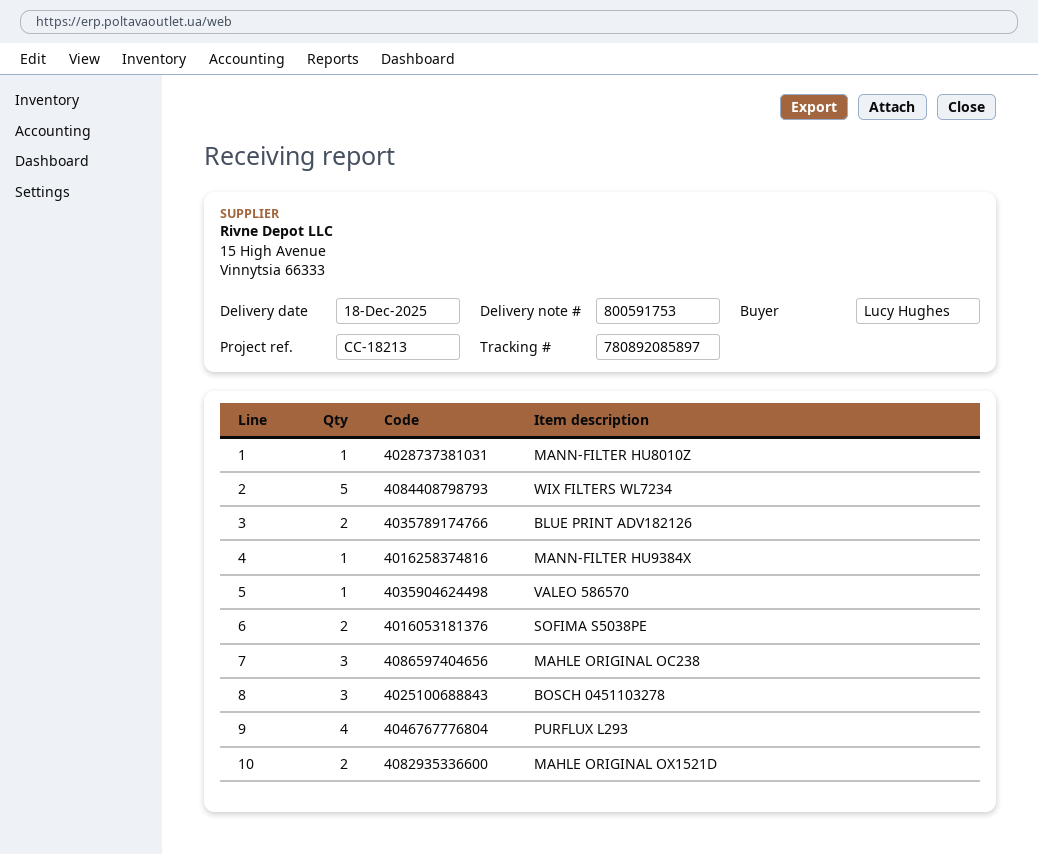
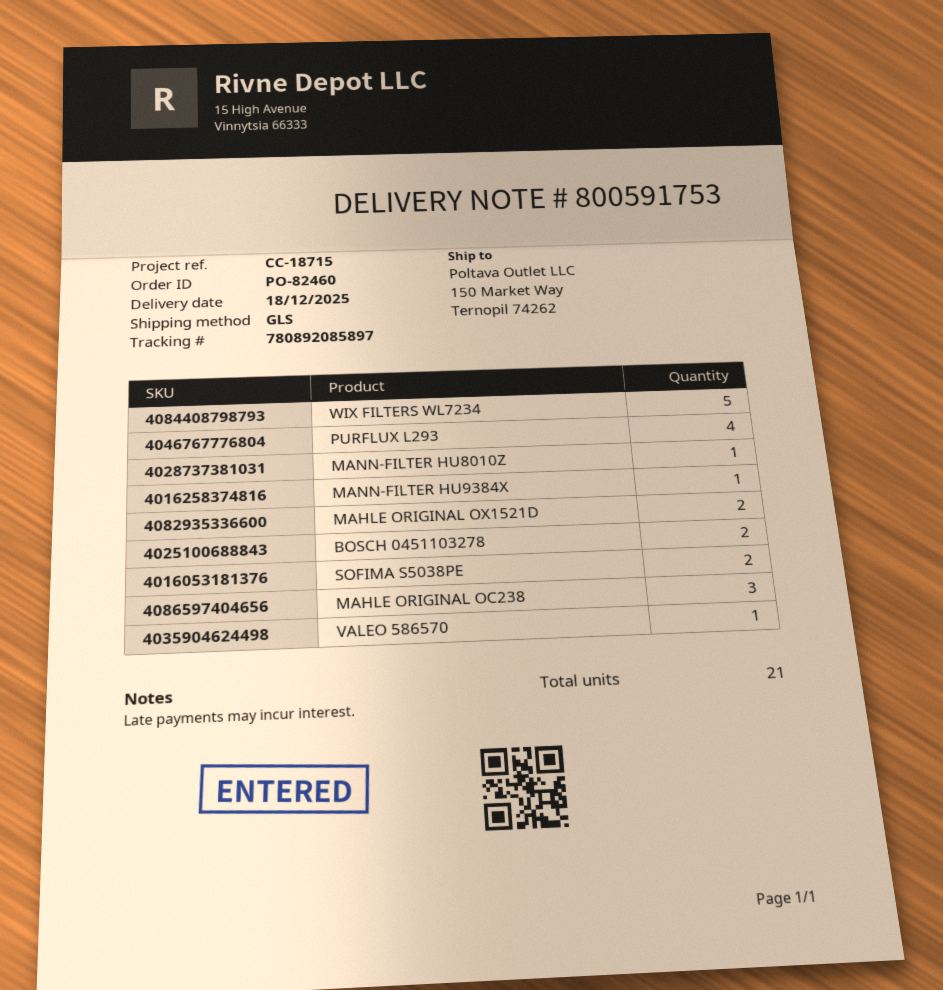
reference: CC-18213 -> CC-18715
BLUE PRINT ADV182126: 2 -> none
BOSCH 0451103278: 3 -> 2

